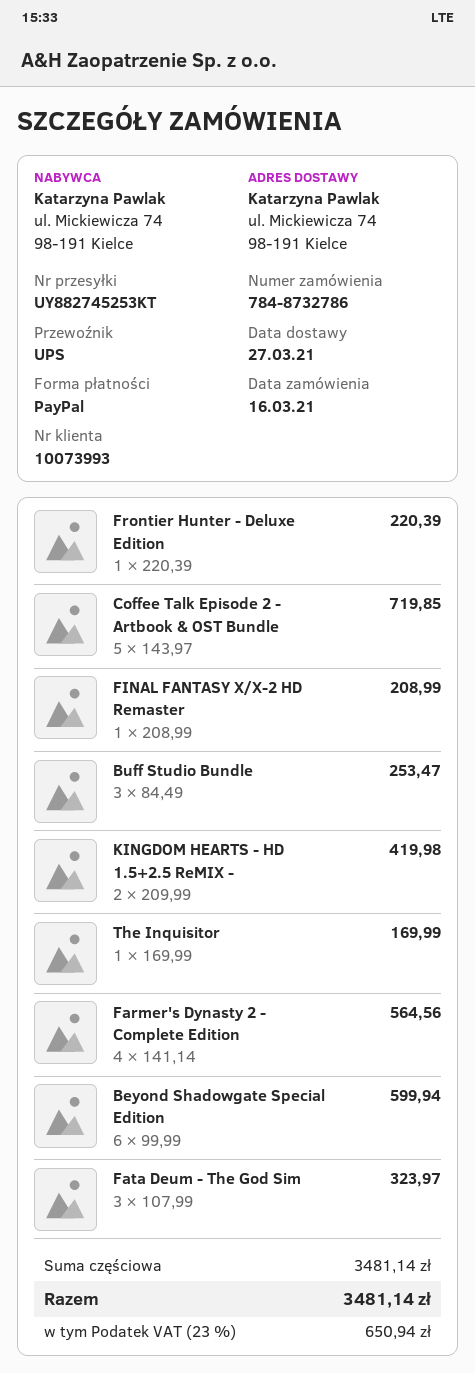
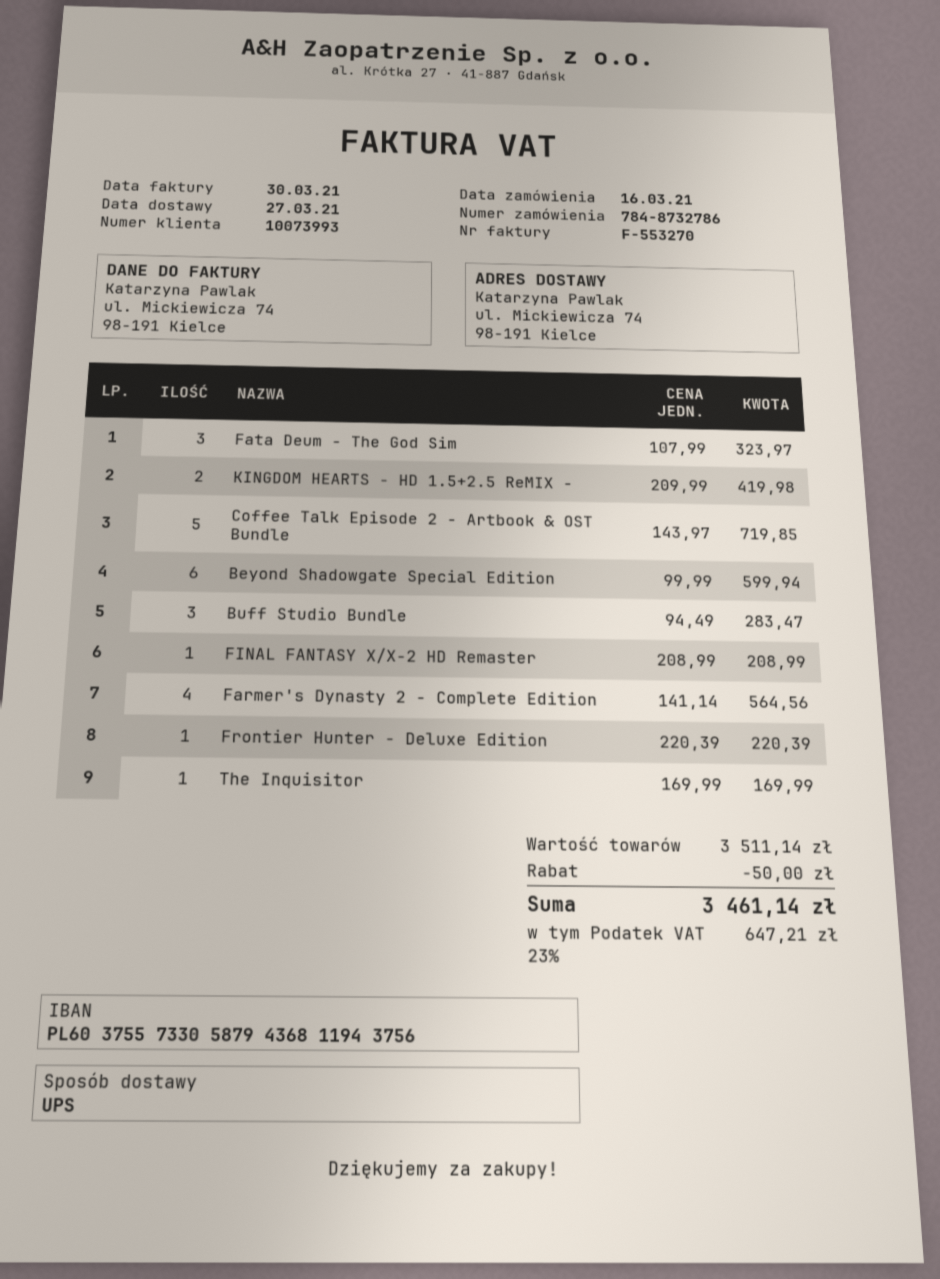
Buff Studio Bundle: 3 x 84.49 = 253.47 -> 3 x 94.49 = 283.47
subtotal: 3481.14 -> 3511.14
discount: none -> 50.00
tax: 23% = 650.94 -> 23% = 647.21
total: 3481.14 -> 3461.14

